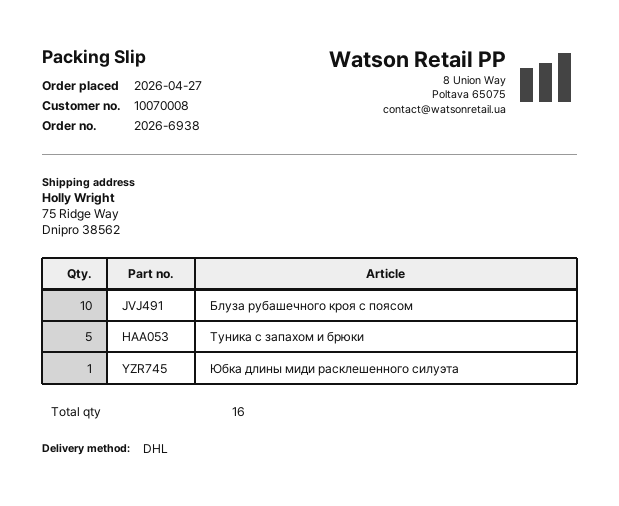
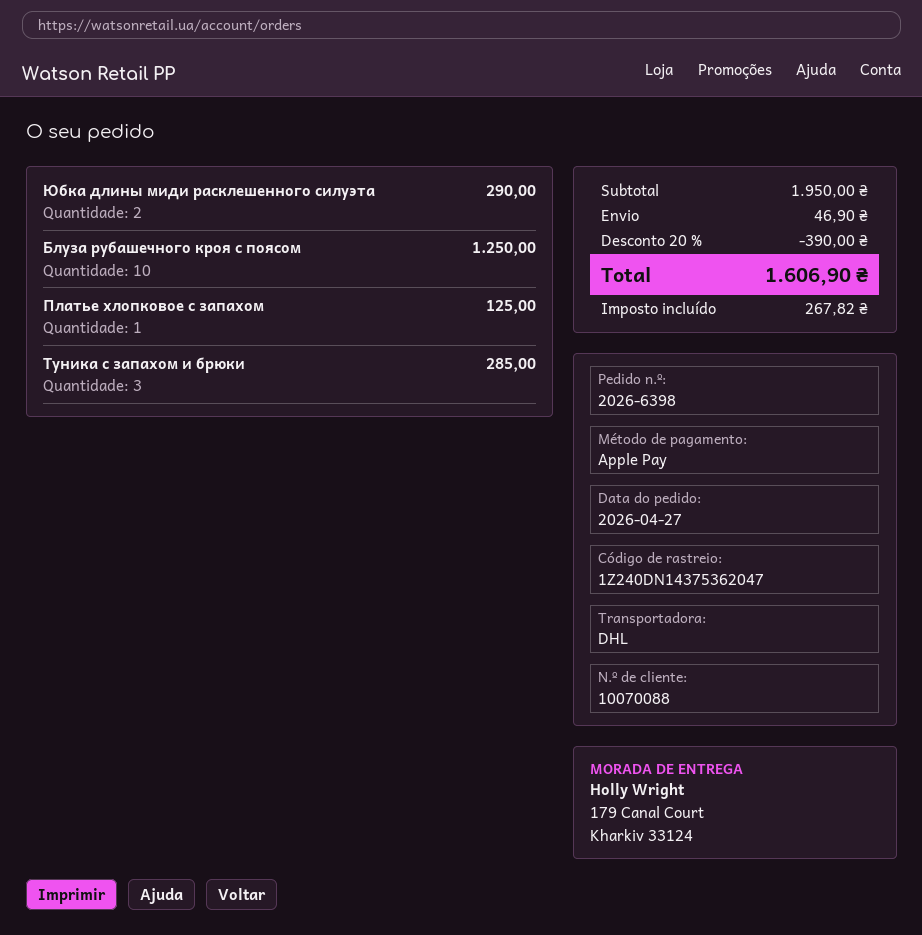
order number: 2026-6938 -> 2026-6398
customer number: 10070008 -> 10070088
ship to: 75 Ridge Way, Dnipro 38562 -> 179 Canal Court, Kharkiv 33124
Туника с запахом и брюки: 5 -> 3
Юбка длины миди расклешенного силуэта: 1 -> 2
Платье хлопковое с запахом: none -> 1

